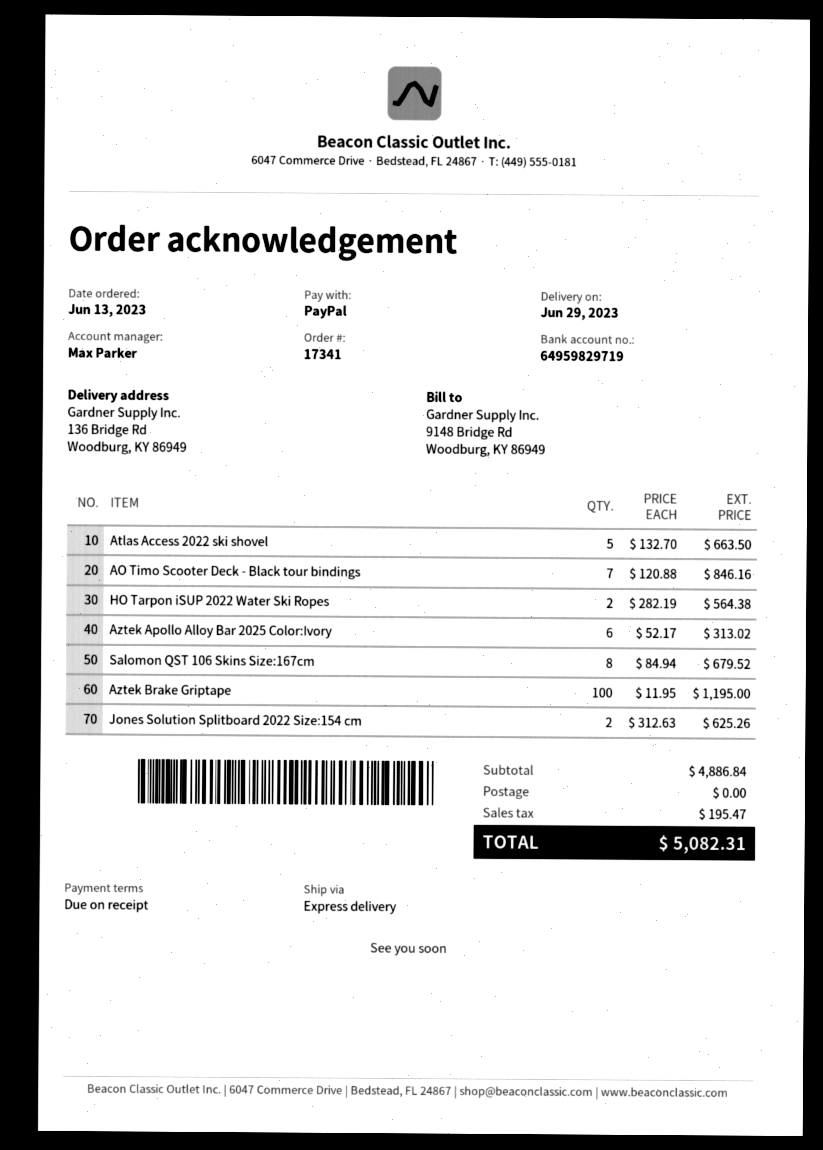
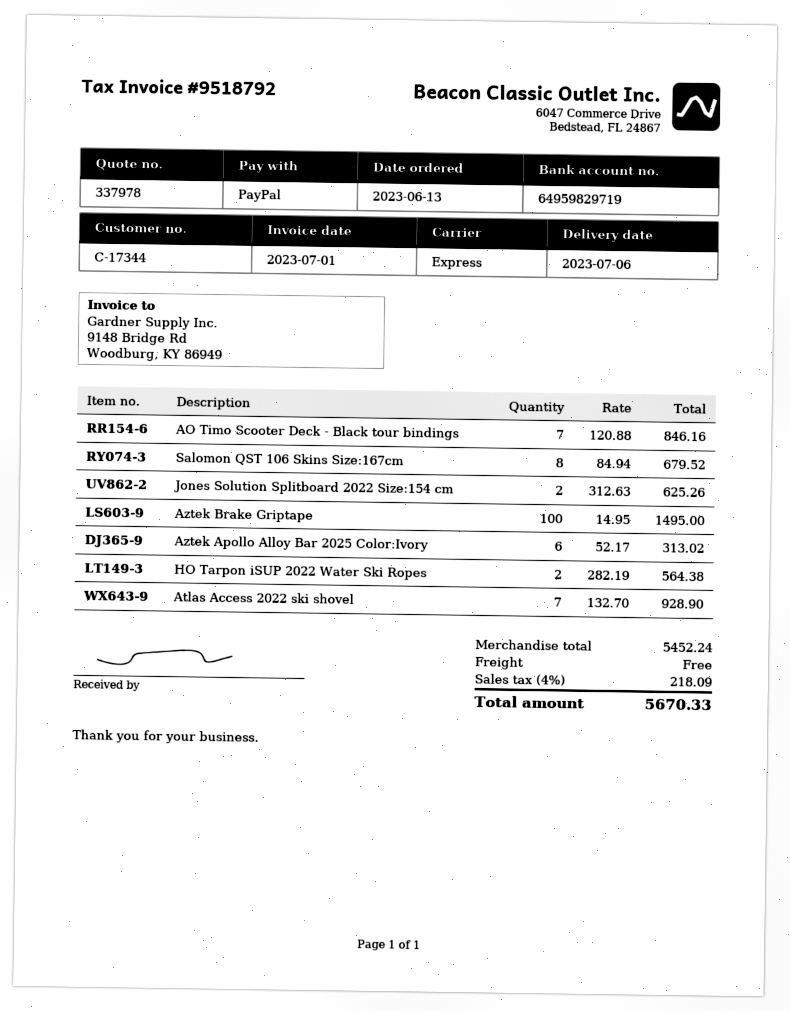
delivery date: 2023-06-29 -> 2023-07-06
Atlas Access 2022 ski shovel: 5 x 132.70 = 663.50 -> 7 x 132.70 = 928.90
Aztek Brake Griptape: 100 x 11.95 = 1195.00 -> 100 x 14.95 = 1495.00
subtotal: 4886.84 -> 5452.24
tax: 195.47 -> 218.09
total: 5082.31 -> 5670.33

